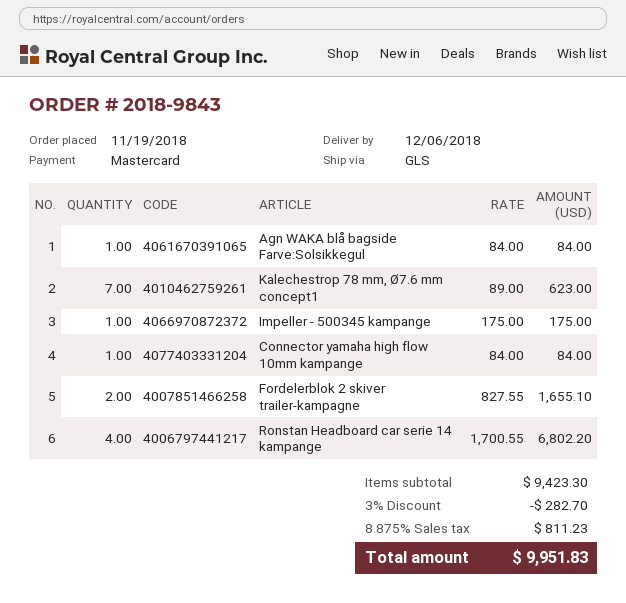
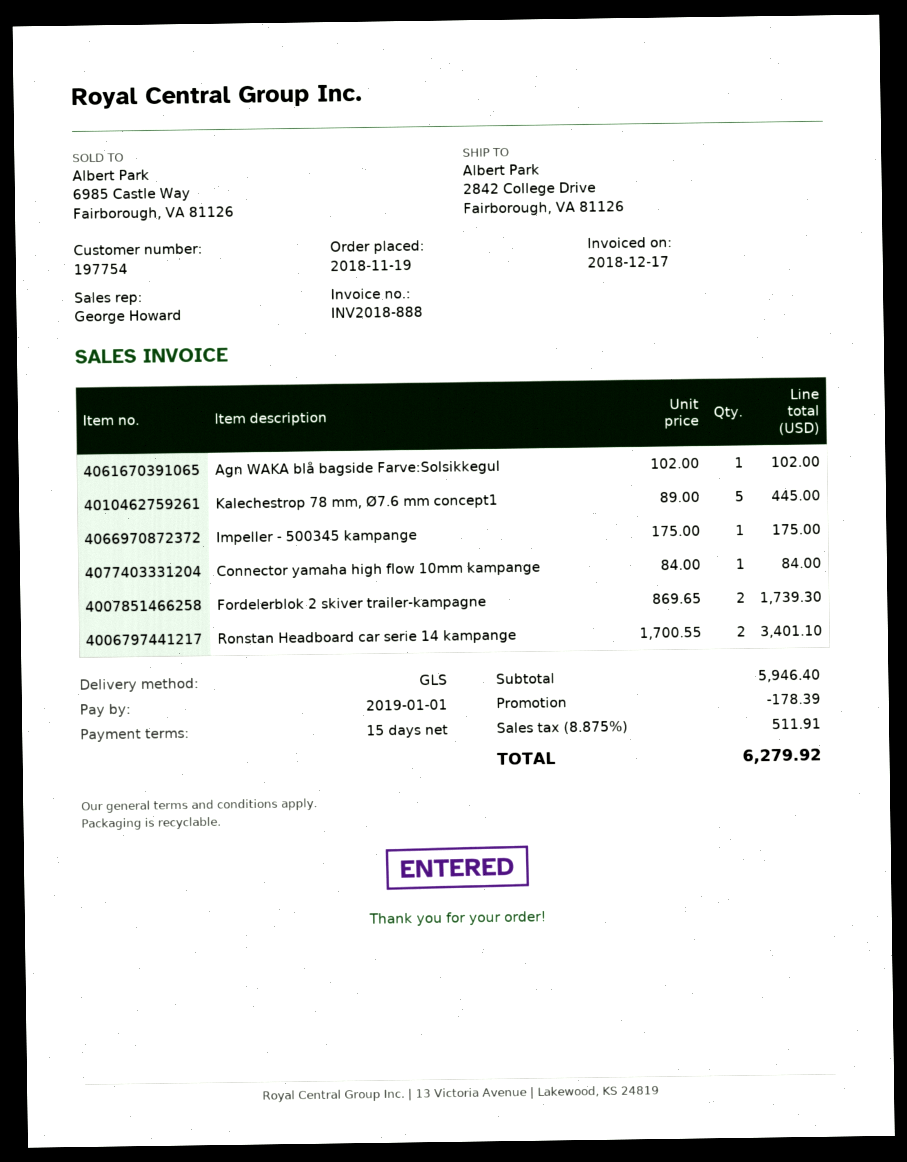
Agn WAKA blå bagside Farve:Solsikkegul: 1 x 84.00 = 84.00 -> 1 x 102.00 = 102.00
Kalechestrop 78 mm, Ø7.6 mm concept1: 7 x 89.00 = 623.00 -> 5 x 89.00 = 445.00
Fordelerblok 2 skiver trailer-kampagne: 2 x 827.55 = 1655.10 -> 2 x 869.65 = 1739.30
Ronstan Headboard car serie 14 kampange: 4 x 1700.55 = 6802.20 -> 2 x 1700.55 = 3401.10
subtotal: 9423.30 -> 5946.40
discount: 282.70 -> 178.39
tax: 8.875% = 811.23 -> 8.875% = 511.91
total: 9951.83 -> 6279.92

